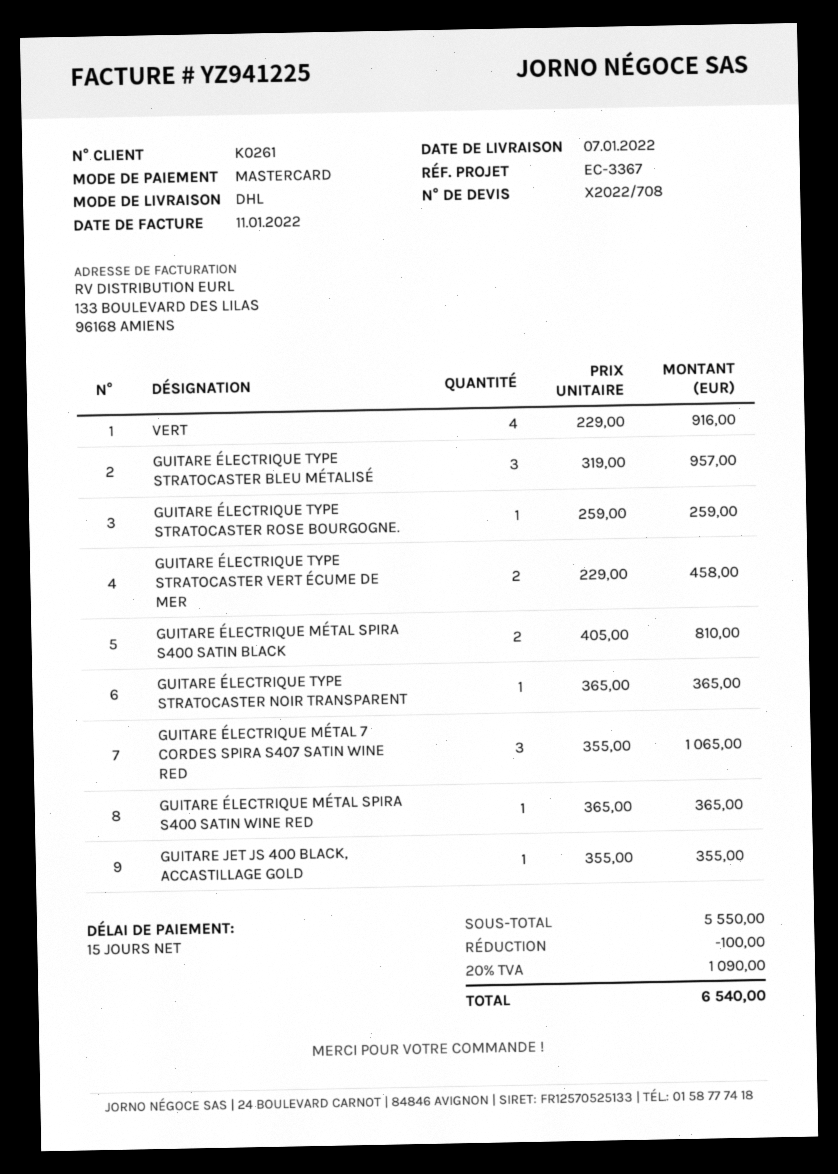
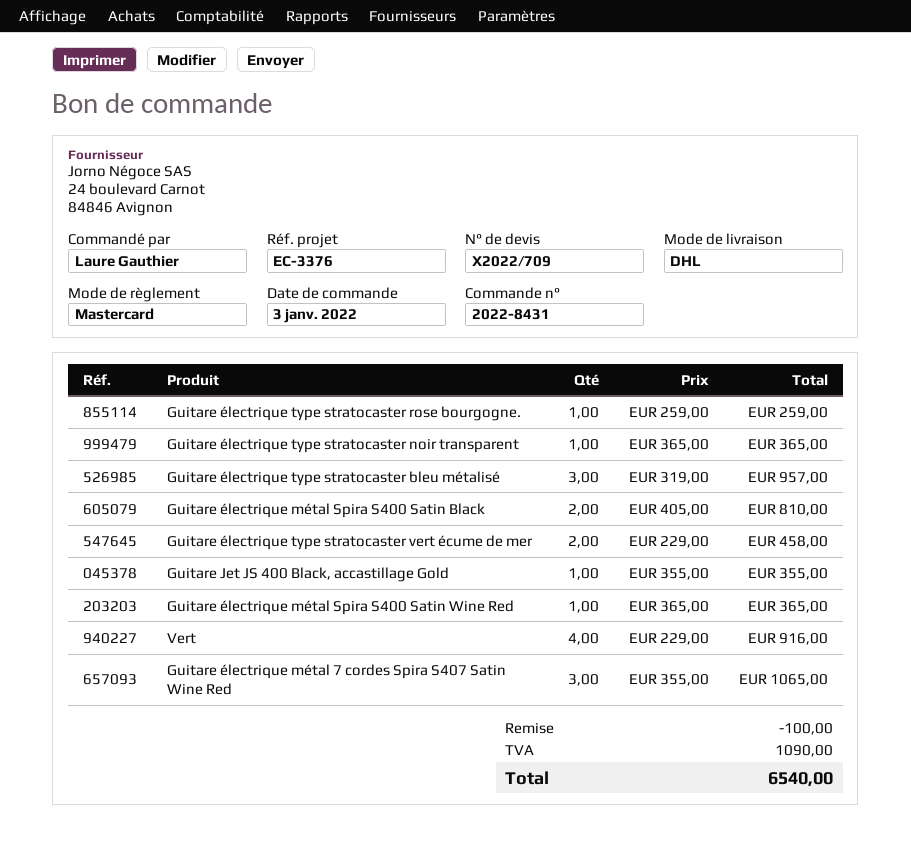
quote number: X2022/708 -> X2022/709
reference: EC-3367 -> EC-3376

